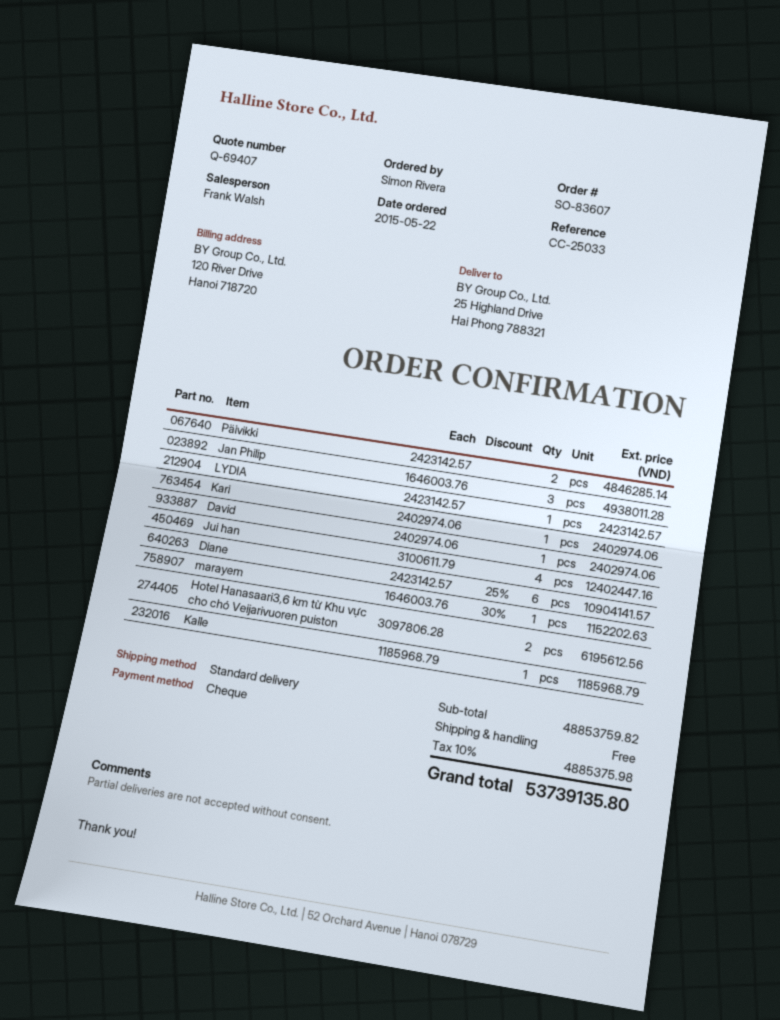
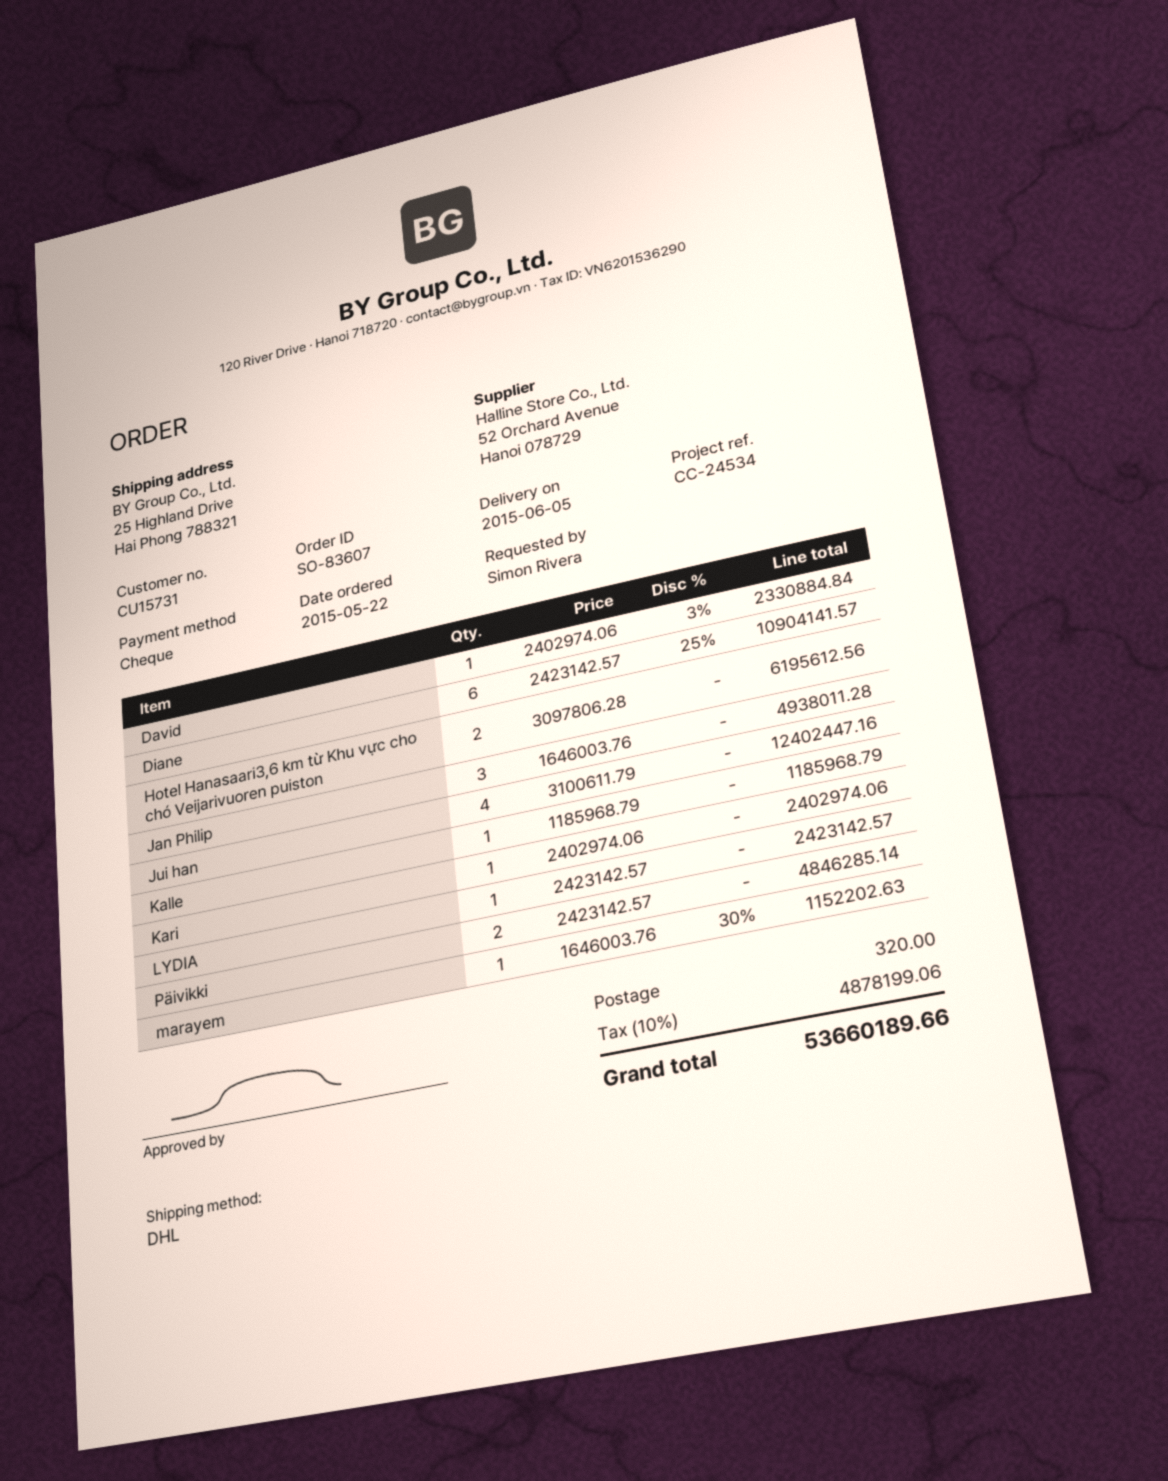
reference: CC-25033 -> CC-24534
shipping method: standard -> DHL
David: 1 x 2402974.06 = 2402974.06 -> 1 x 2402974.06 - 3% = 2330884.84
shipping: 0.00 -> 320.00
tax: 10% = 4885375.98 -> 10% = 4878199.06
total: 53739135.80 -> 53660189.66

